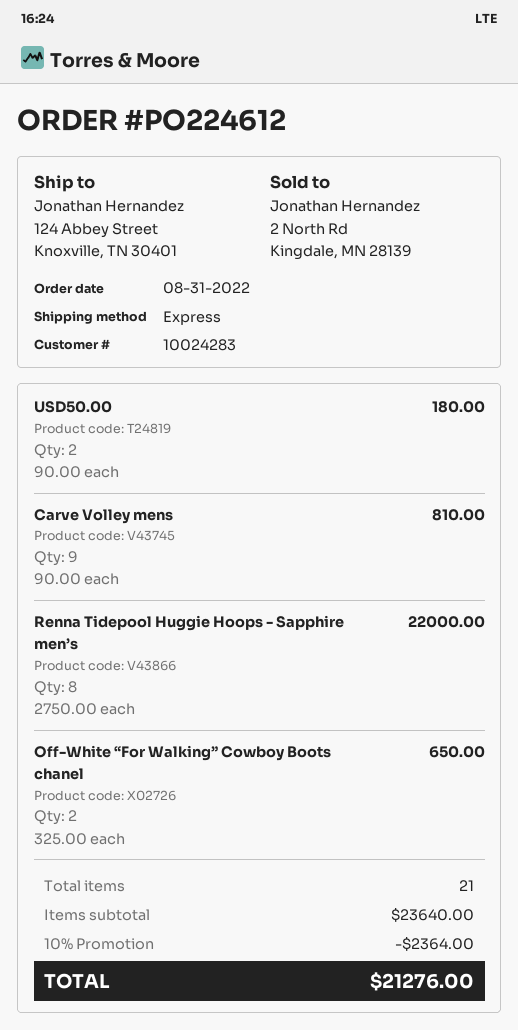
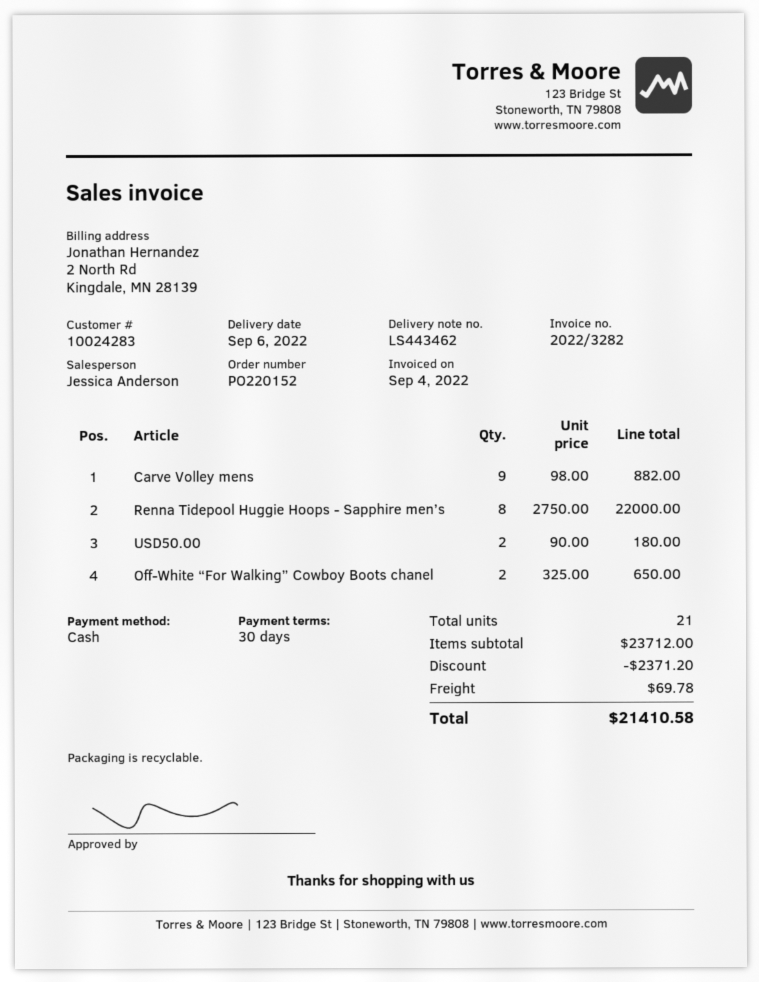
order number: PO224612 -> PO220152
Carve Volley mens: 9 x 90.00 = 810.00 -> 9 x 98.00 = 882.00
subtotal: 23640.00 -> 23712.00
discount: 2364.00 -> 2371.20
shipping: none -> 69.78
total: 21276.00 -> 21410.58

